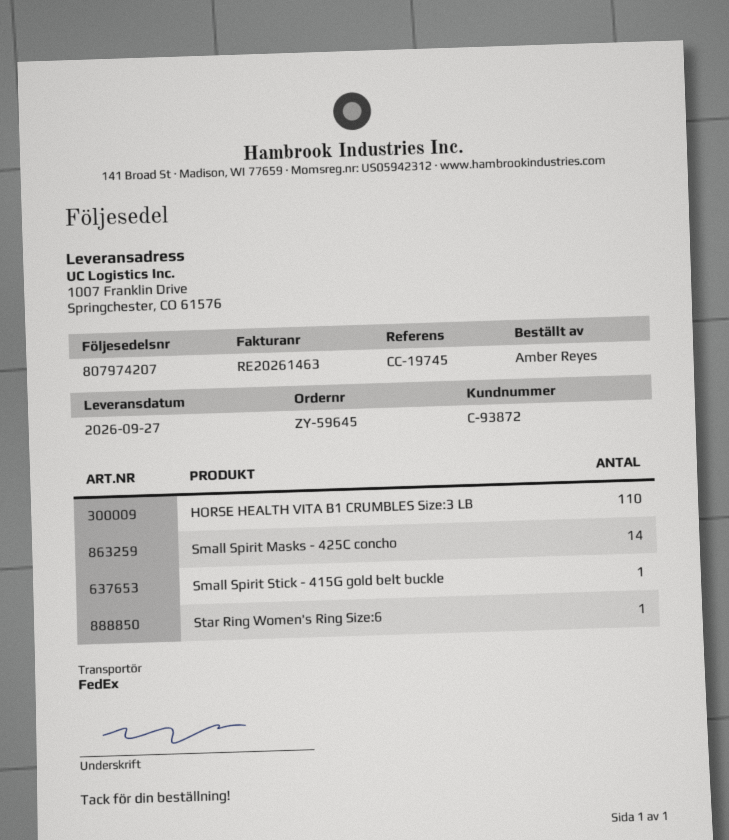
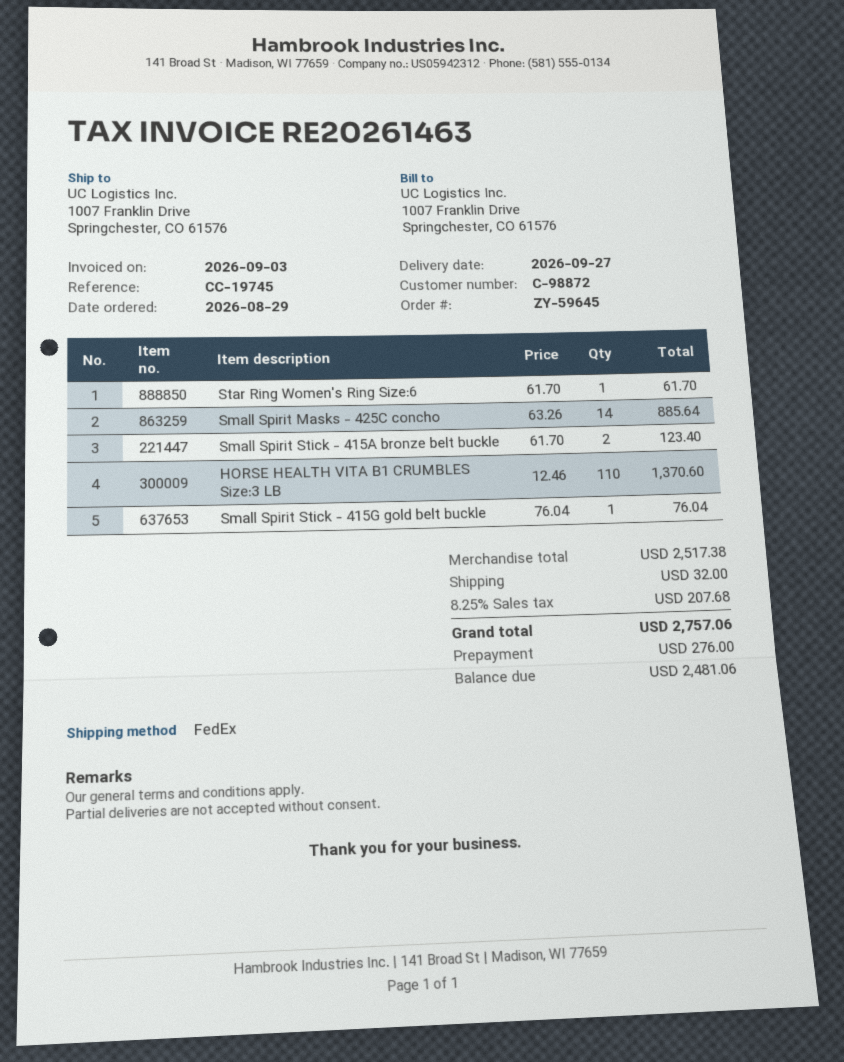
customer number: C-93872 -> C-98872
Small Spirit Stick - 415A bronze belt buckle: none -> 2

